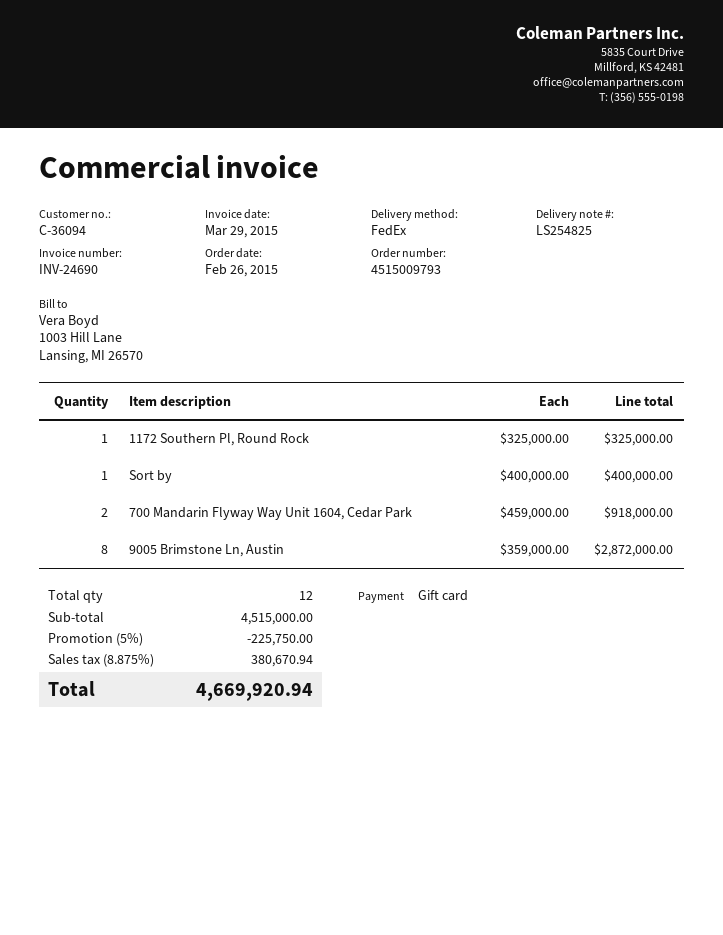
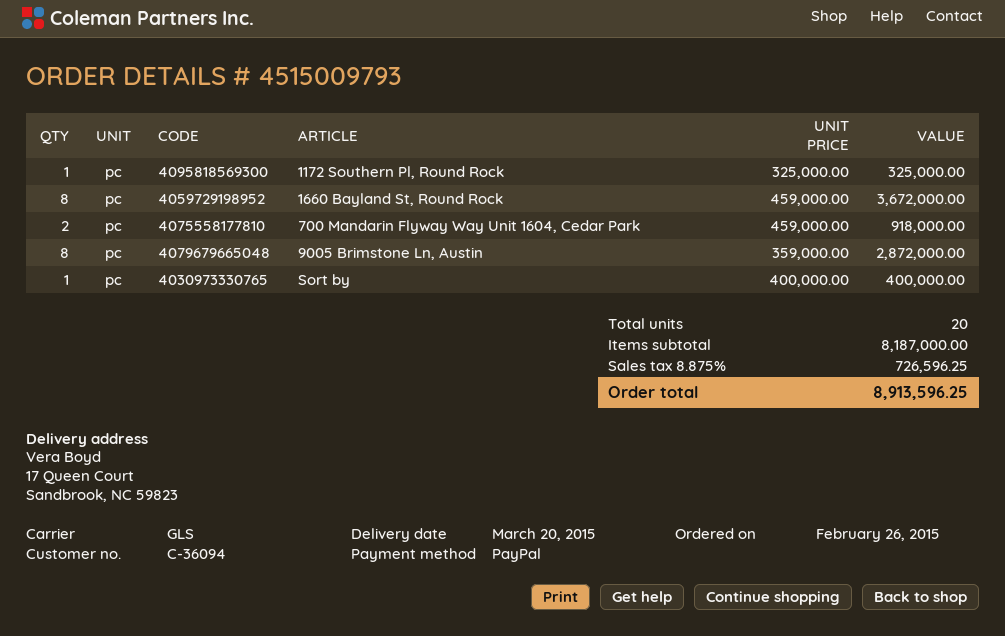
payment method: gift card -> PayPal
shipping method: FedEx -> GLS
1660 Bayland St, Round Rock: none -> 8 x 459000.00 = 3672000.00
total quantity: 12 -> 20
subtotal: 4515000.00 -> 8187000.00
discount: 5% = 225750.00 -> none
tax: 8.875% = 380670.94 -> 8.875% = 726596.25
total: 4669920.94 -> 8913596.25

